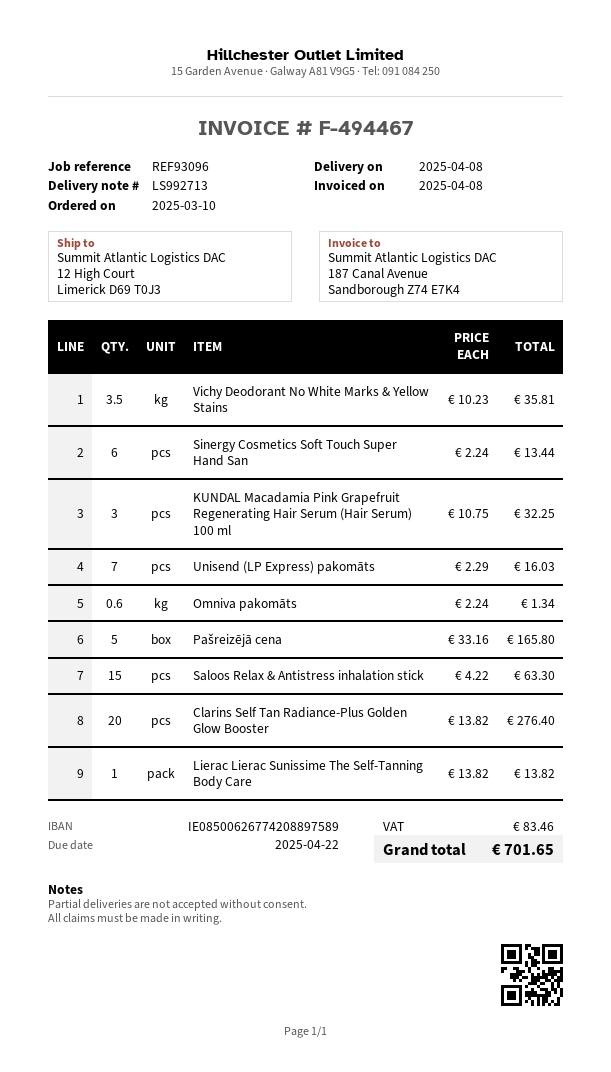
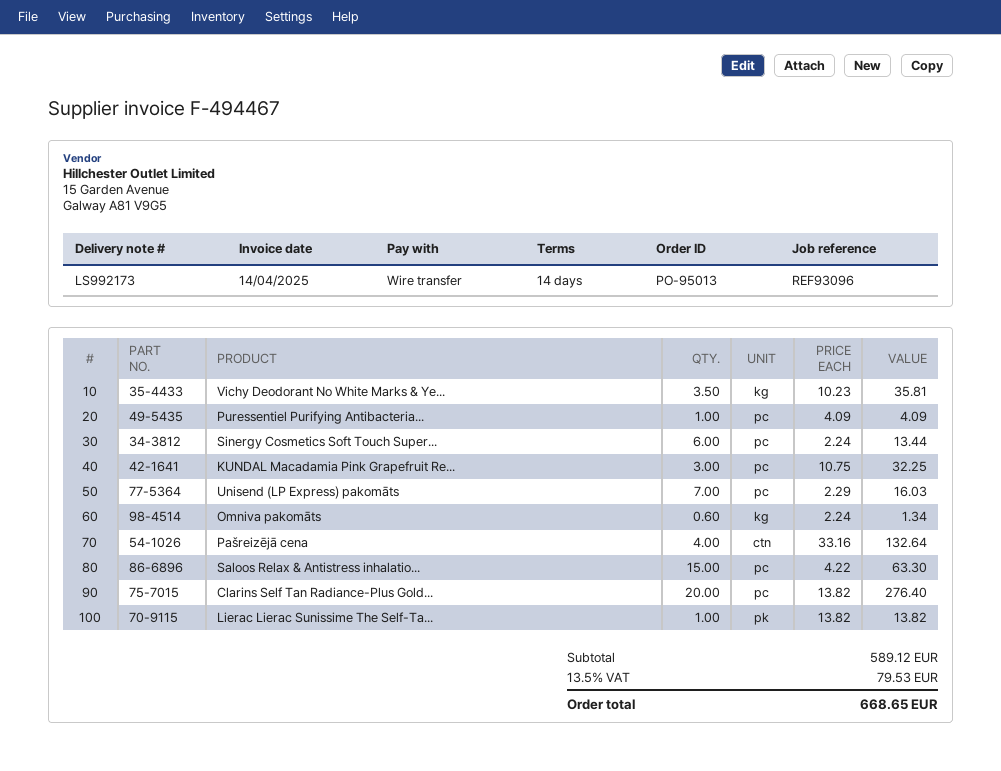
delivery note number: LS992713 -> LS992173
invoice date: 2025-04-08 -> 2025-04-14
Pašreizējā cena: 5 x 33.16 = 165.80 -> 4 x 33.16 = 132.64
Puressentiel Purifying Antibacteria...: none -> 1 x 4.09 = 4.09
tax: 83.46 -> 79.53
total: 701.65 -> 668.65

